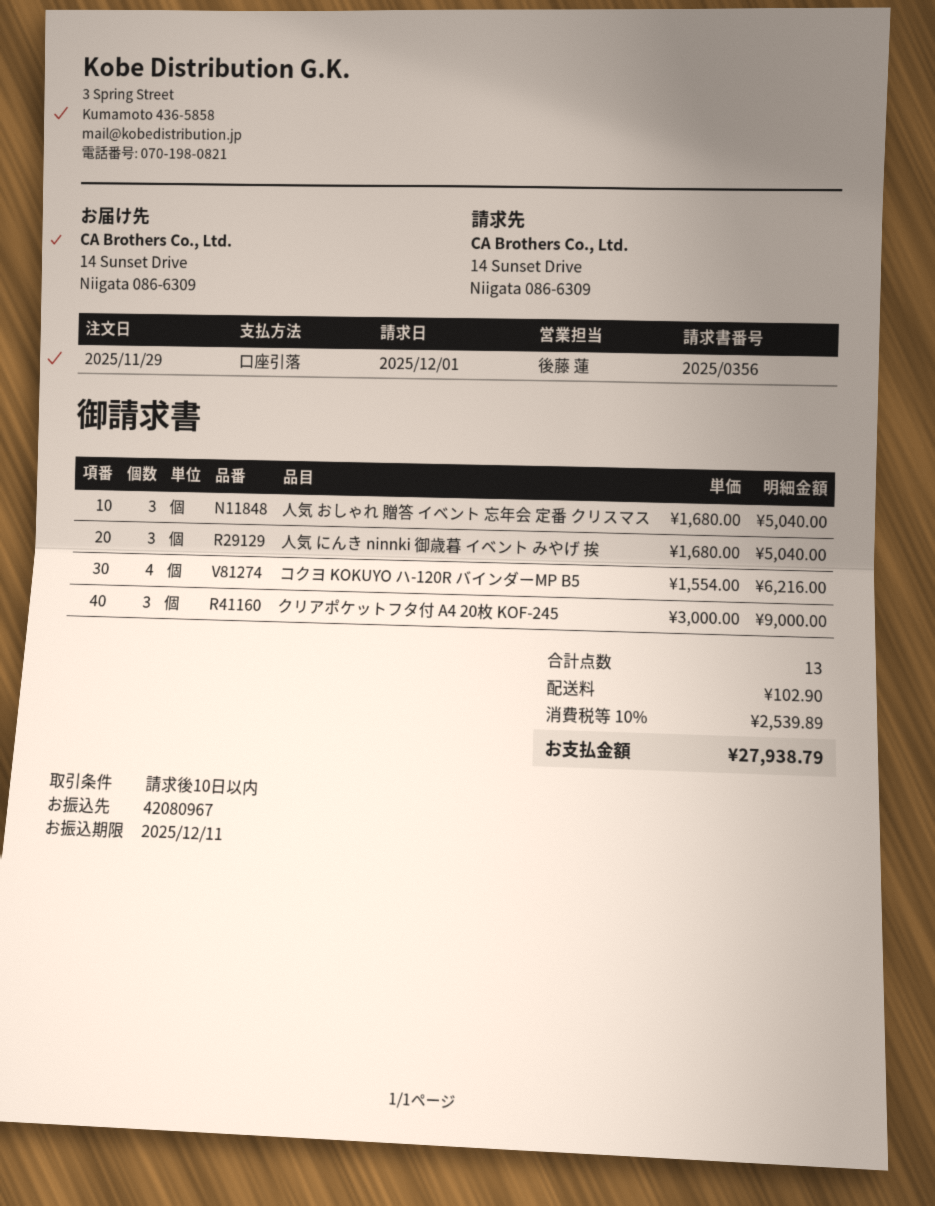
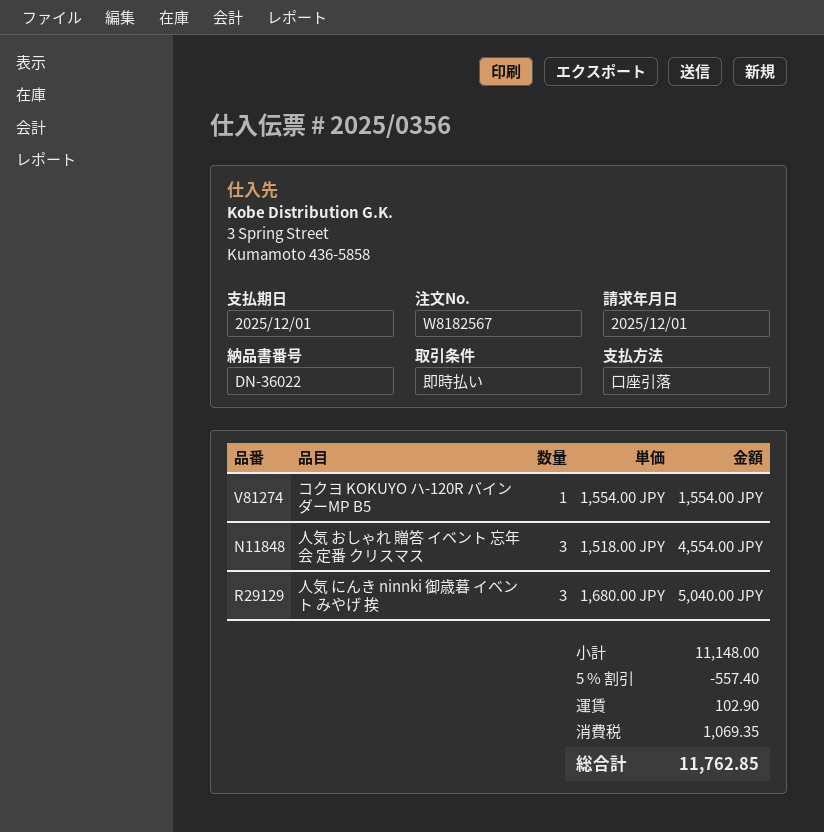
payment terms: 10 days -> on receipt
due date: 2025-12-11 -> 2025-12-01
人気 おしゃれ 贈答 イベント 忘年会 定番 クリスマス: 3 x 1680.00 = 5040.00 -> 3 x 1518.00 = 4554.00
コクヨ KOKUYO ハ-120R バインダーMP B5: 4 x 1554.00 = 6216.00 -> 1 x 1554.00 = 1554.00
クリアポケットフタ付 A4 20枚 KOF-245: 3 x 3000.00 = 9000.00 -> none
discount: none -> 5% = 557.40
tax: 2539.89 -> 1069.35
total: 27938.79 -> 11762.85

